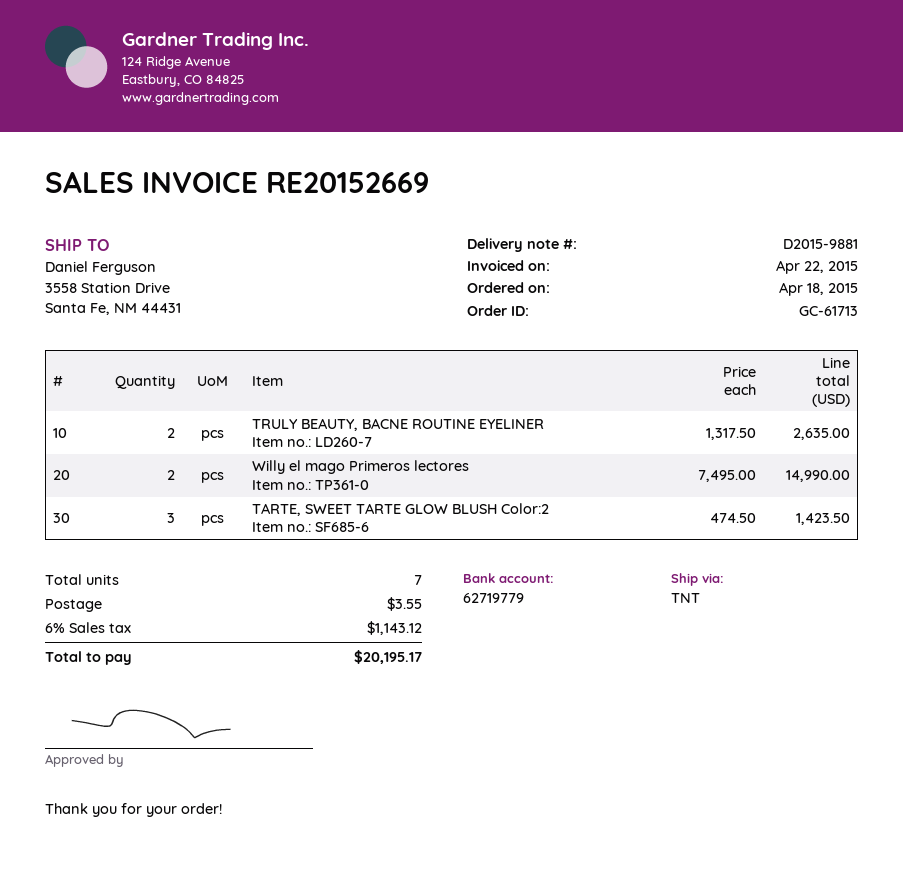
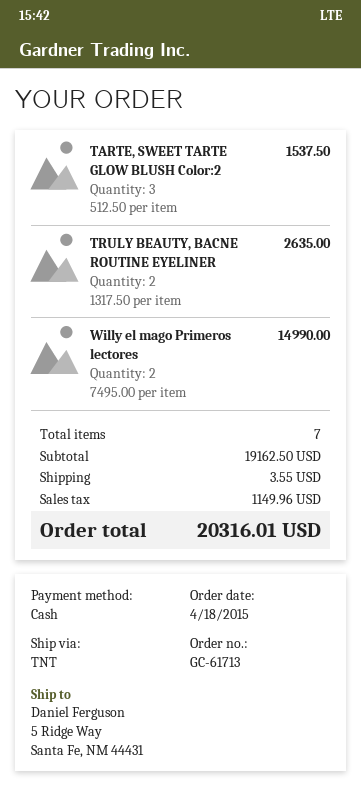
ship to: 3558 Station Drive, Santa Fe, NM 44431 -> 5 Ridge Way, Santa Fe, NM 44431
TARTE, SWEET TARTE GLOW BLUSH Color:2: 3 x 474.50 = 1423.50 -> 3 x 512.50 = 1537.50
tax: 1143.12 -> 1149.96
total: 20195.17 -> 20316.01

